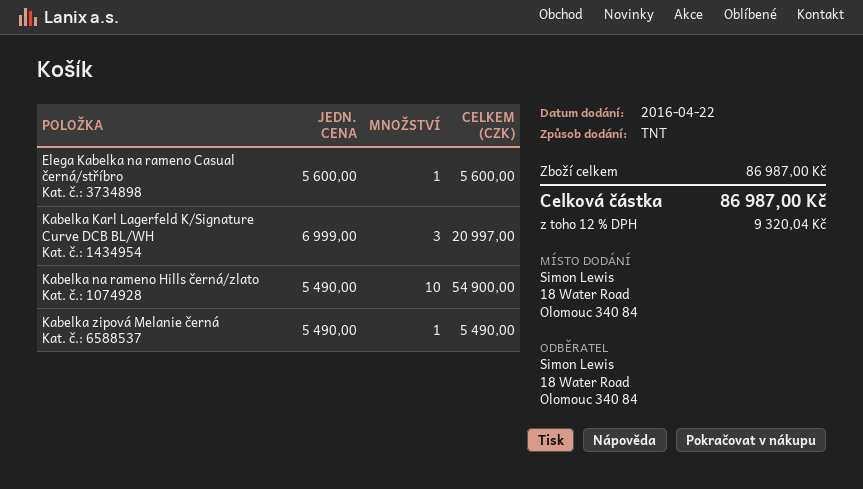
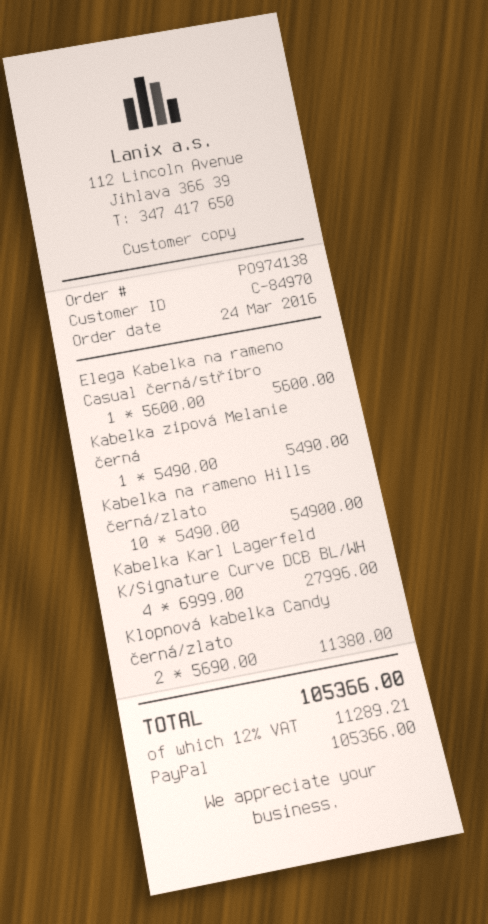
Kabelka Karl Lagerfeld K/Signature Curve DCB BL/WH: 3 x 6999.00 = 20997.00 -> 4 x 6999.00 = 27996.00
Klopnová kabelka Candy černá/zlato: none -> 2 x 5690.00 = 11380.00
tax: 12% = 9320.04 -> 12% = 11289.21
total: 86987.00 -> 105366.00

